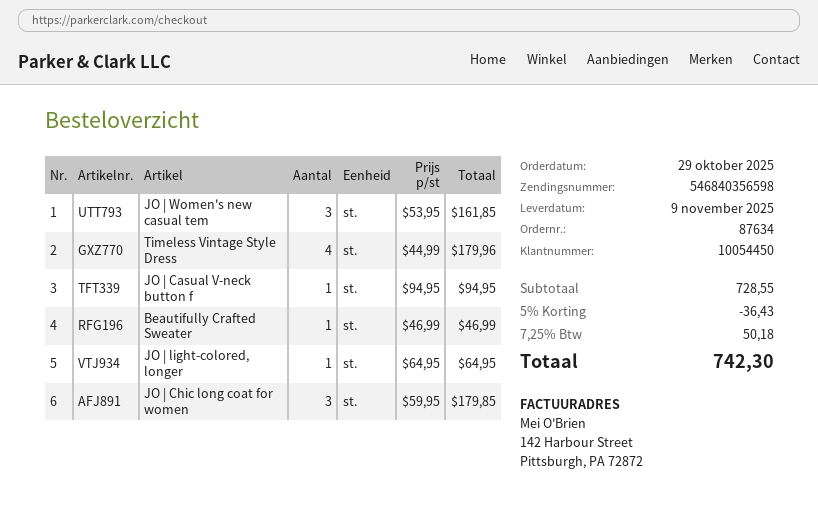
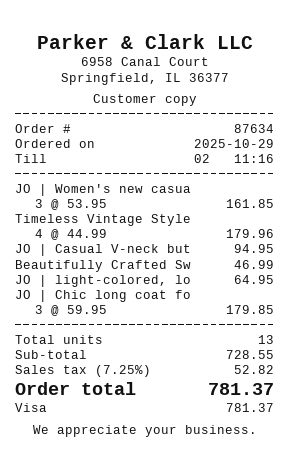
discount: 5% = 36.43 -> none
tax: 7.25% = 50.18 -> 7.25% = 52.82
total: 742.30 -> 781.37

